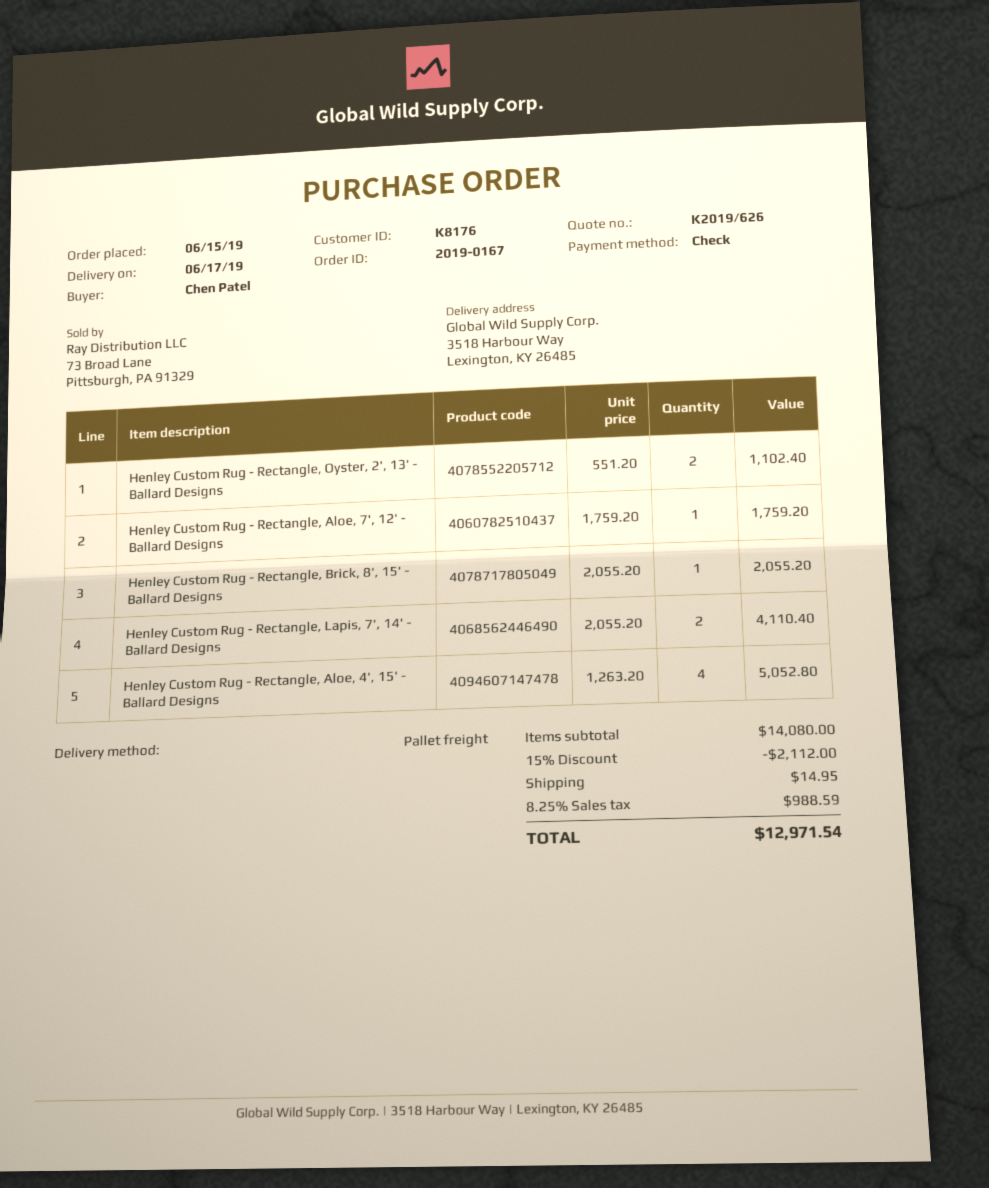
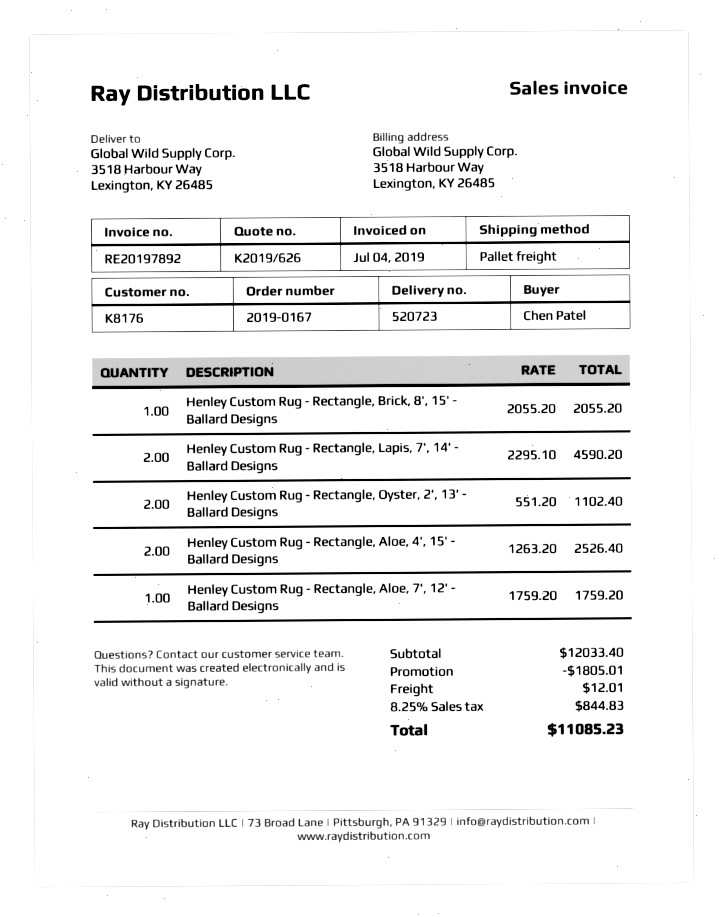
Henley Custom Rug - Rectangle, Lapis, 7', 14' - Ballard Designs: 2 x 2055.20 = 4110.40 -> 2 x 2295.10 = 4590.20
Henley Custom Rug - Rectangle, Aloe, 4', 15' - Ballard Designs: 4 x 1263.20 = 5052.80 -> 2 x 1263.20 = 2526.40
subtotal: 14080.00 -> 12033.40
discount: 2112.00 -> 1805.01
shipping: 14.95 -> 12.01
tax: 8.25% = 988.59 -> 8.25% = 844.83
total: 12971.54 -> 11085.23

